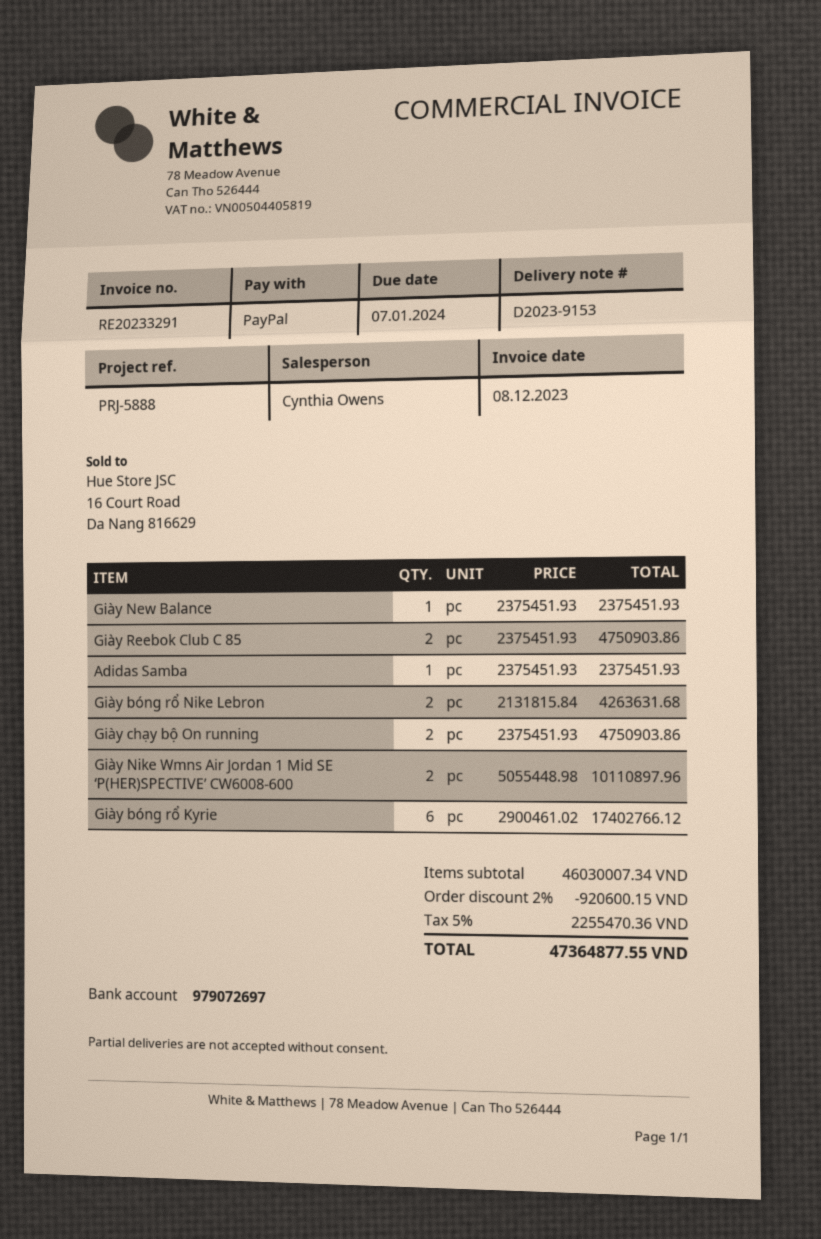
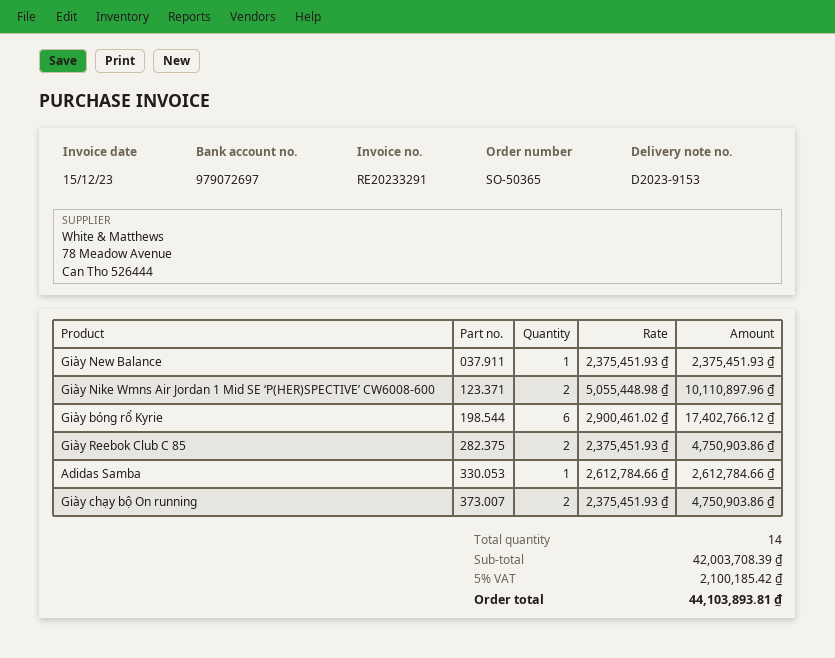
invoice date: 2023-12-08 -> 2023-12-15
Adidas Samba: 1 x 2375451.93 = 2375451.93 -> 1 x 2612784.66 = 2612784.66
Giày bóng rổ Nike Lebron: 2 x 2131815.84 = 4263631.68 -> none
subtotal: 46030007.34 -> 42003708.39
discount: 2% = 920600.15 -> none
tax: 5% = 2255470.36 -> 5% = 2100185.42
total: 47364877.55 -> 44103893.81

